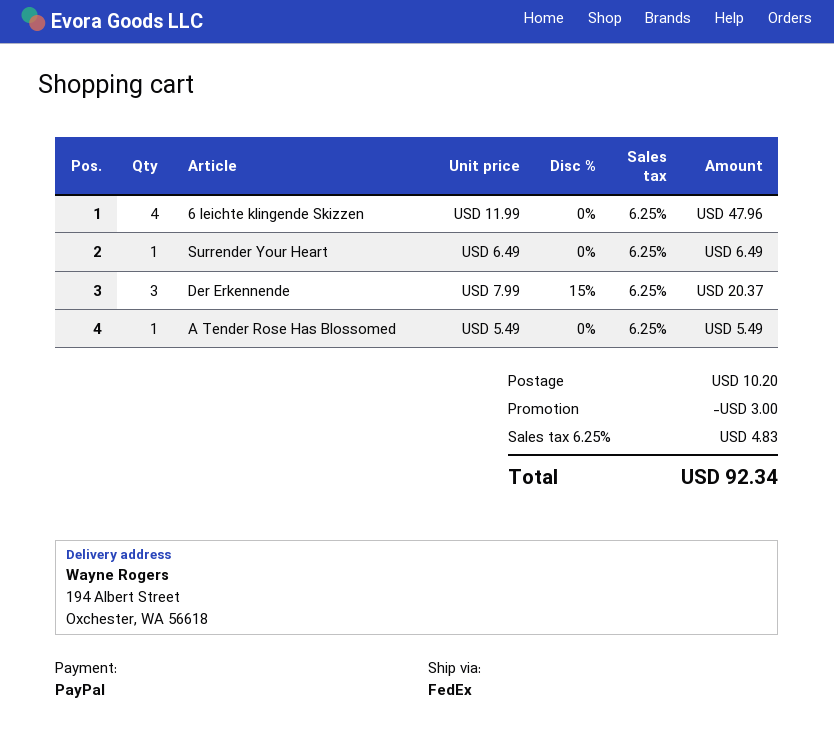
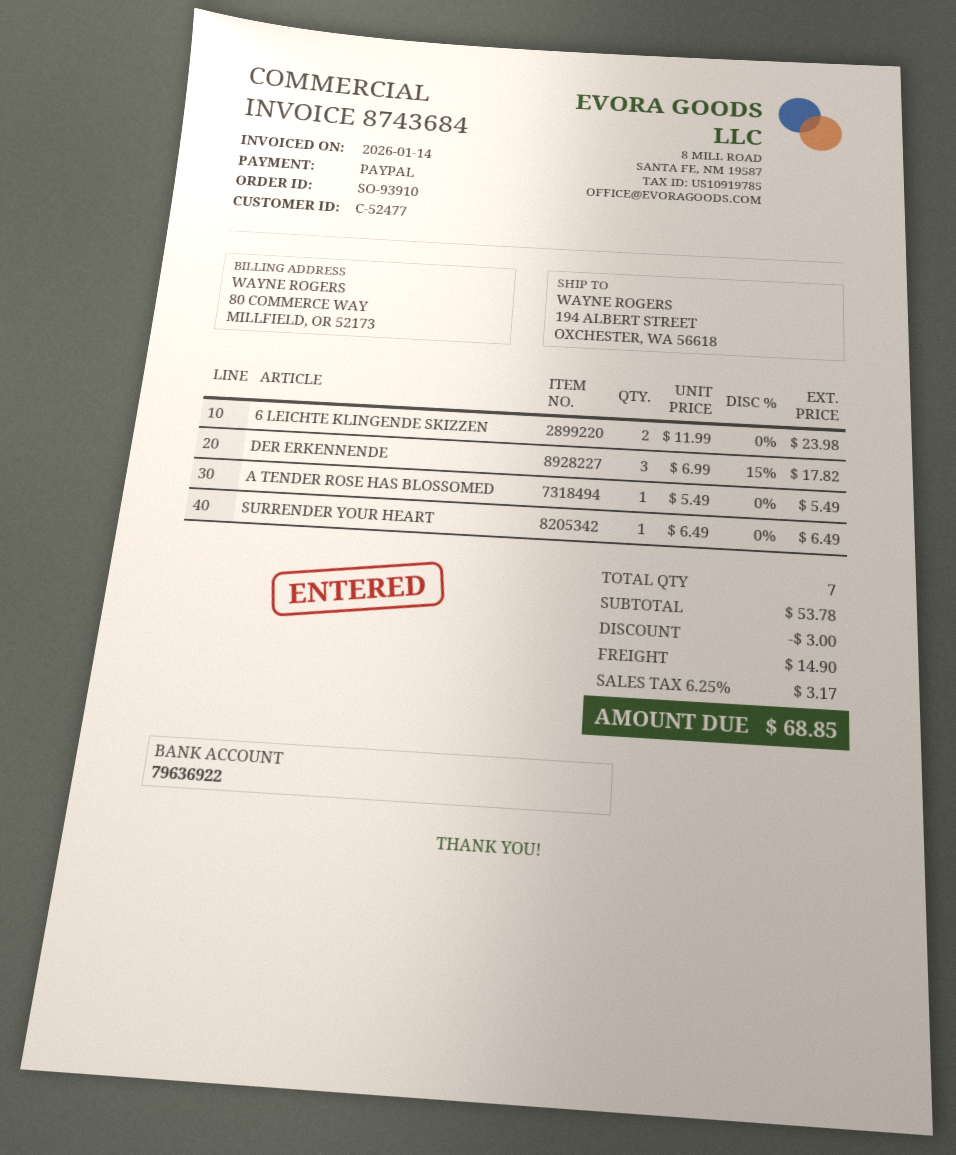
6 leichte klingende Skizzen: 4 x 11.99 = 47.96 -> 2 x 11.99 = 23.98
Der Erkennende: 3 x 7.99 - 15% = 20.37 -> 3 x 6.99 - 15% = 17.82
shipping: 10.20 -> 14.90
tax: 6.25% = 4.83 -> 6.25% = 3.17
total: 92.34 -> 68.85

